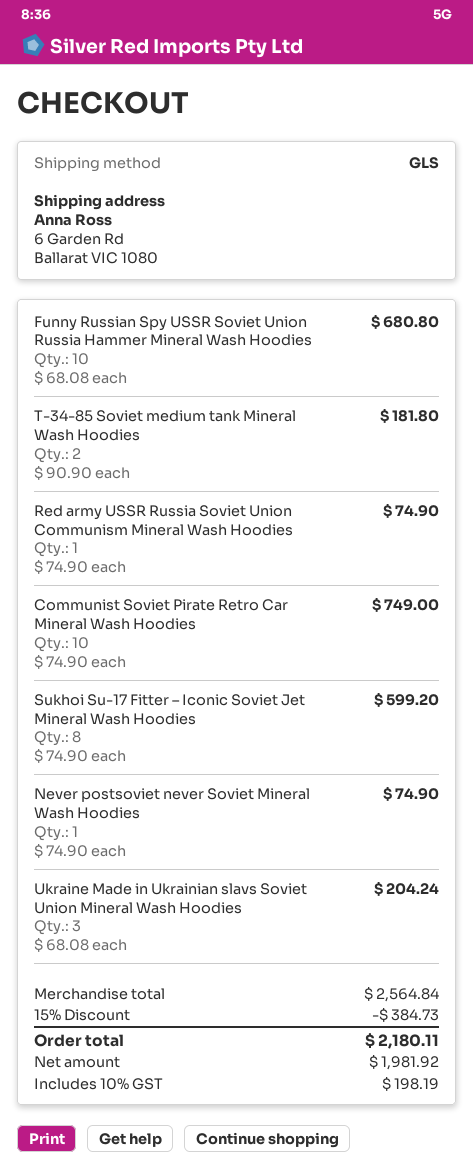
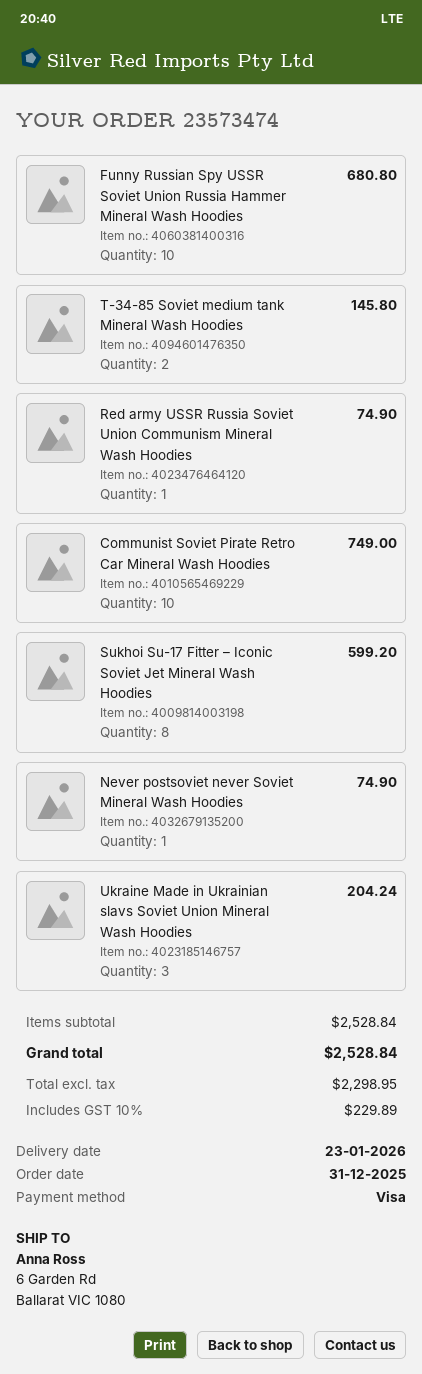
T-34-85 Soviet medium tank Mineral Wash Hoodies: 2 for 181.80 -> 2 for 145.80
subtotal: 2564.84 -> 2528.84
discount: 15% = 384.73 -> none
net: 1981.92 -> 2298.95
tax: 10% = 198.19 -> 10% = 229.89
total: 2180.11 -> 2528.84

